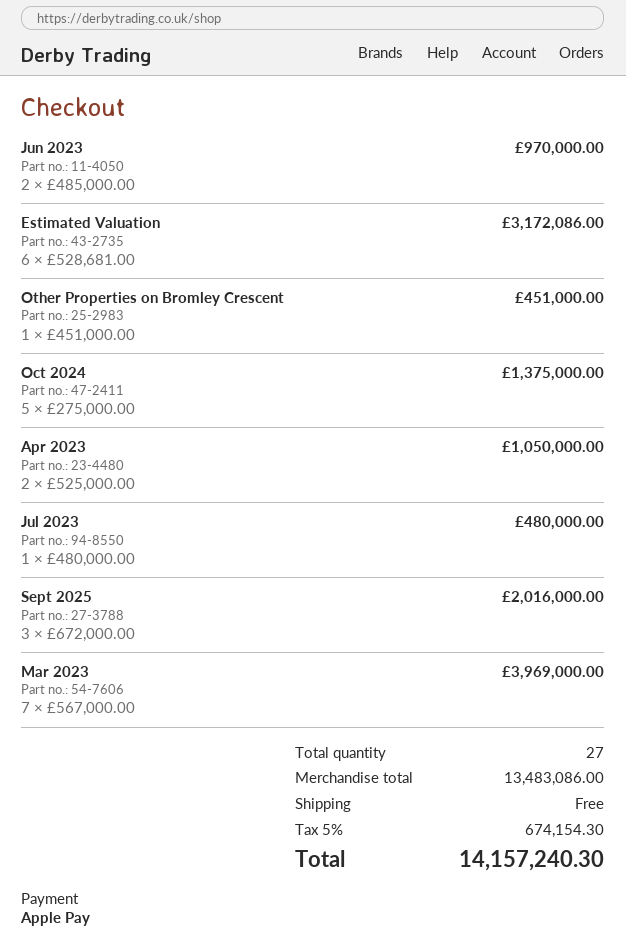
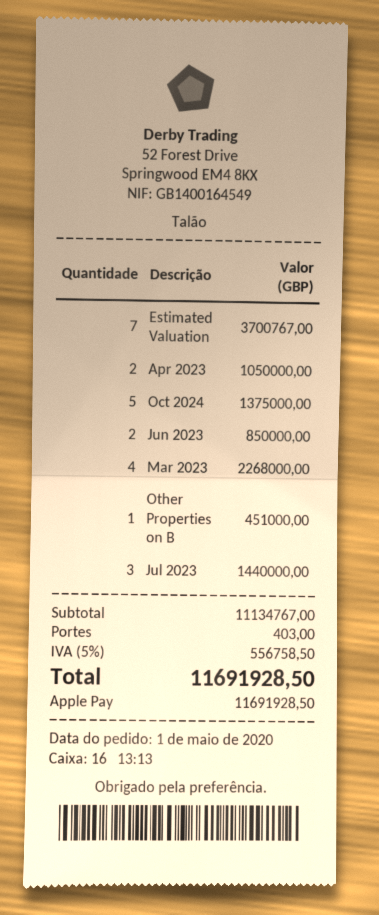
Jun 2023: 2 for 970000.00 -> 2 for 850000.00
Estimated Valuation: 6 for 3172086.00 -> 7 for 3700767.00
Jul 2023: 1 for 480000.00 -> 3 for 1440000.00
Sept 2025: 3 for 2016000.00 -> none
Mar 2023: 7 for 3969000.00 -> 4 for 2268000.00
subtotal: 13483086.00 -> 11134767.00
shipping: 0.00 -> 403.00
tax: 5% = 674154.30 -> 5% = 556758.50
total: 14157240.30 -> 11691928.50

